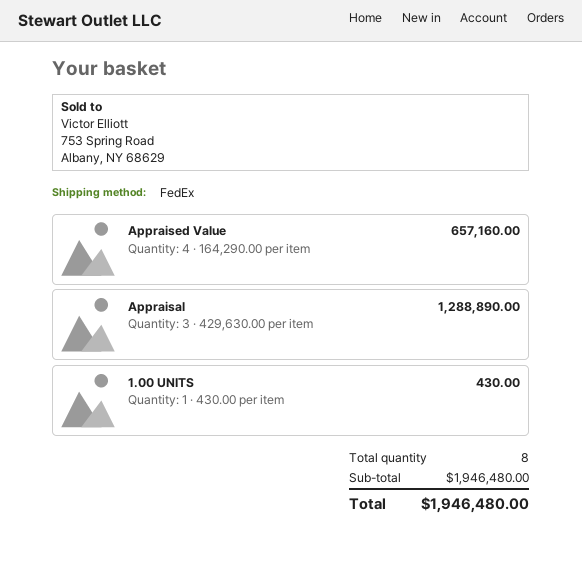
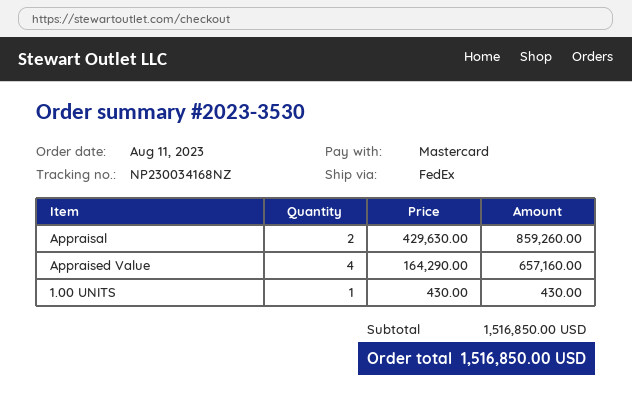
Appraisal: 3 x 429630.00 = 1288890.00 -> 2 x 429630.00 = 859260.00
subtotal: 1946480.00 -> 1516850.00
total: 1946480.00 -> 1516850.00

